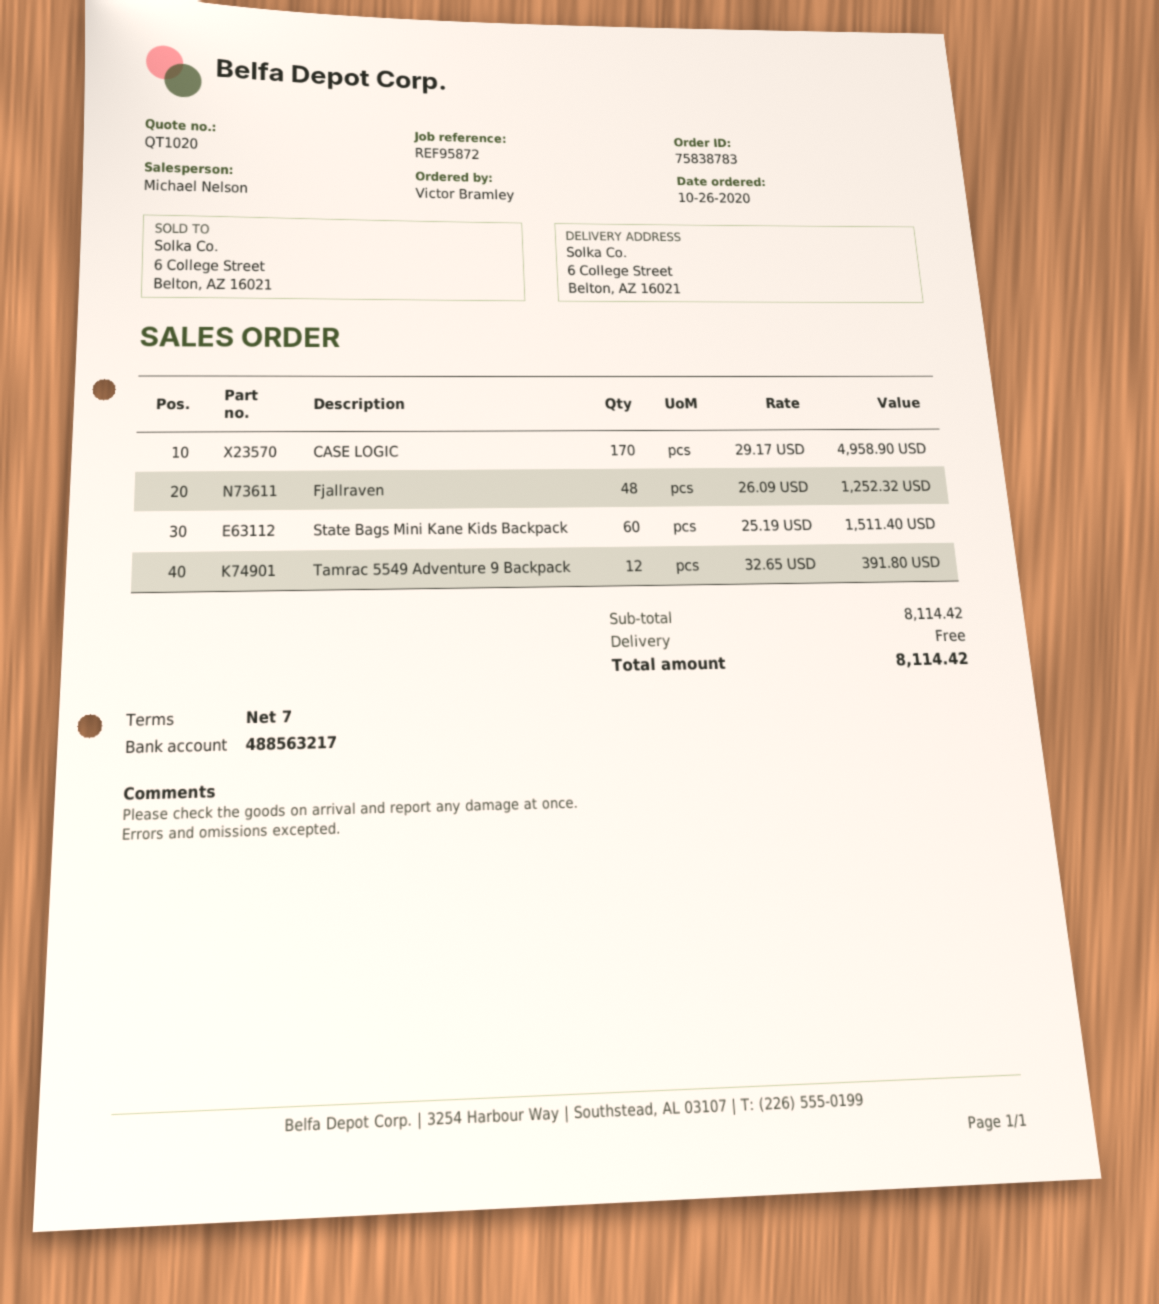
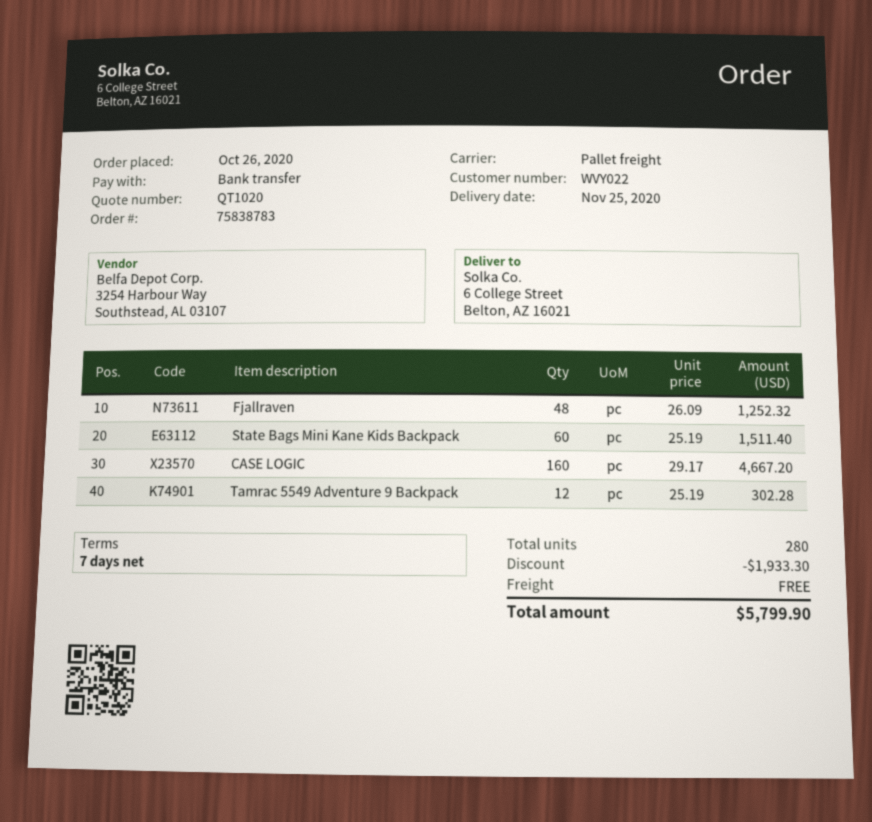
CASE LOGIC: 170 x 29.17 = 4958.90 -> 160 x 29.17 = 4667.20
Tamrac 5549 Adventure 9 Backpack: 12 x 32.65 = 391.80 -> 12 x 25.19 = 302.28
discount: none -> 1933.30
total: 8114.42 -> 5799.90

